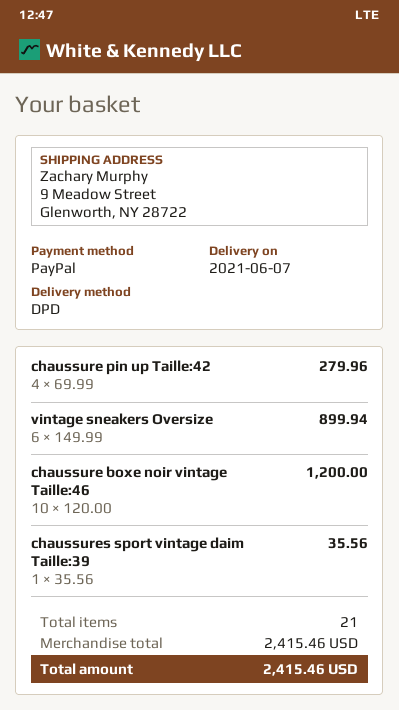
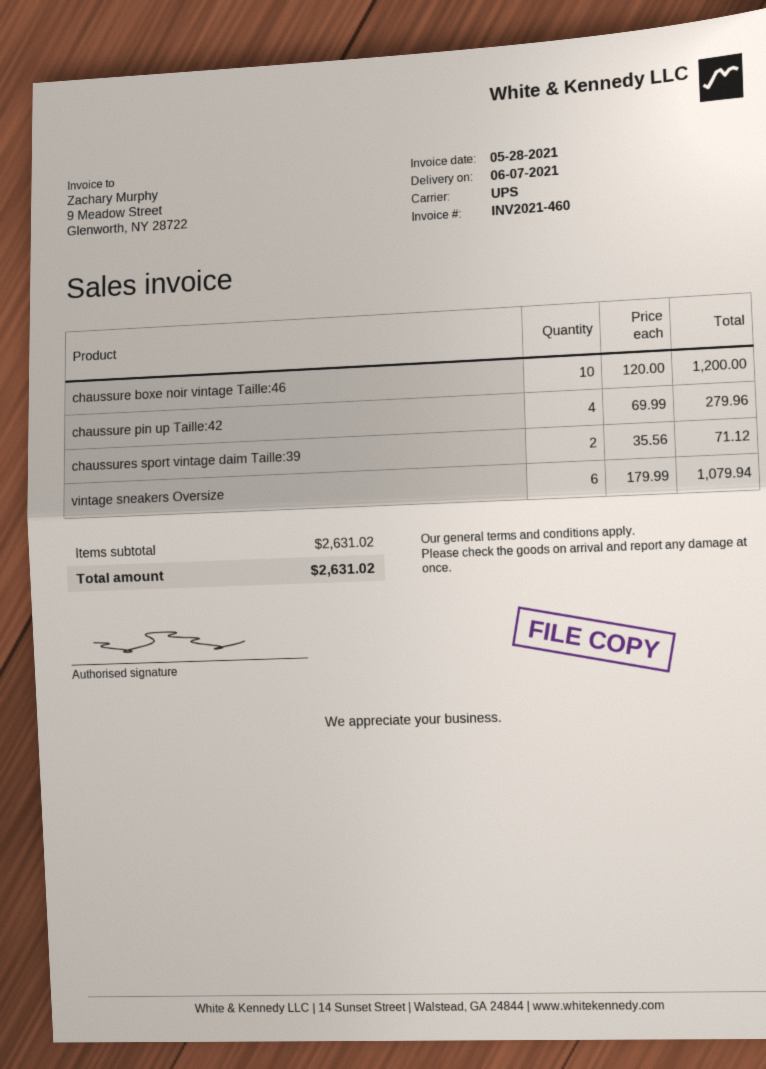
shipping method: DPD -> UPS
vintage sneakers Oversize: 6 x 149.99 = 899.94 -> 6 x 179.99 = 1079.94
chaussures sport vintage daim Taille:39: 1 x 35.56 = 35.56 -> 2 x 35.56 = 71.12
subtotal: 2415.46 -> 2631.02
total: 2415.46 -> 2631.02

